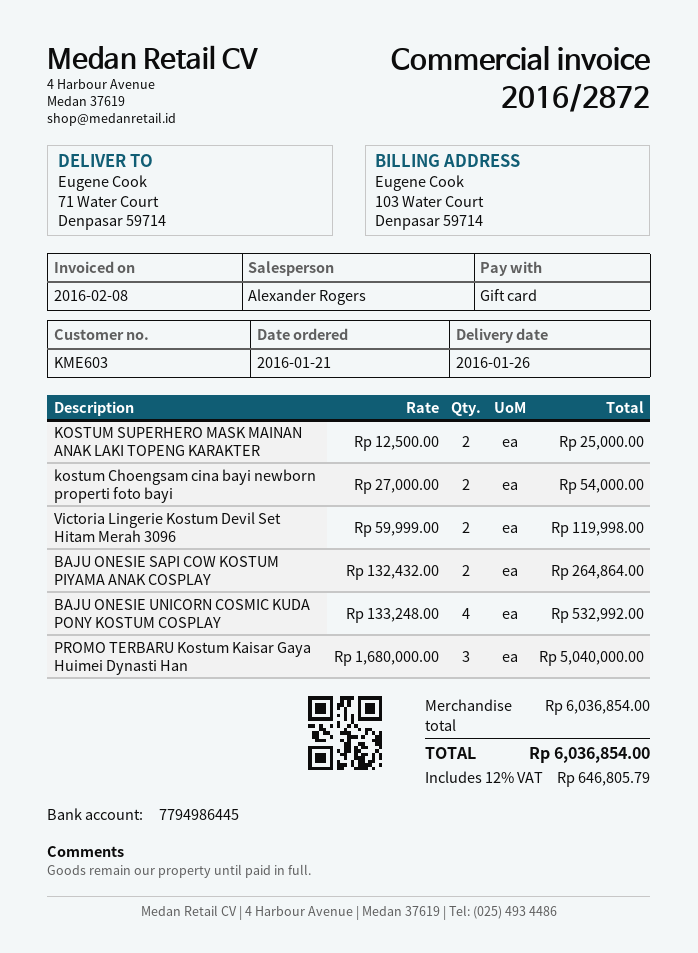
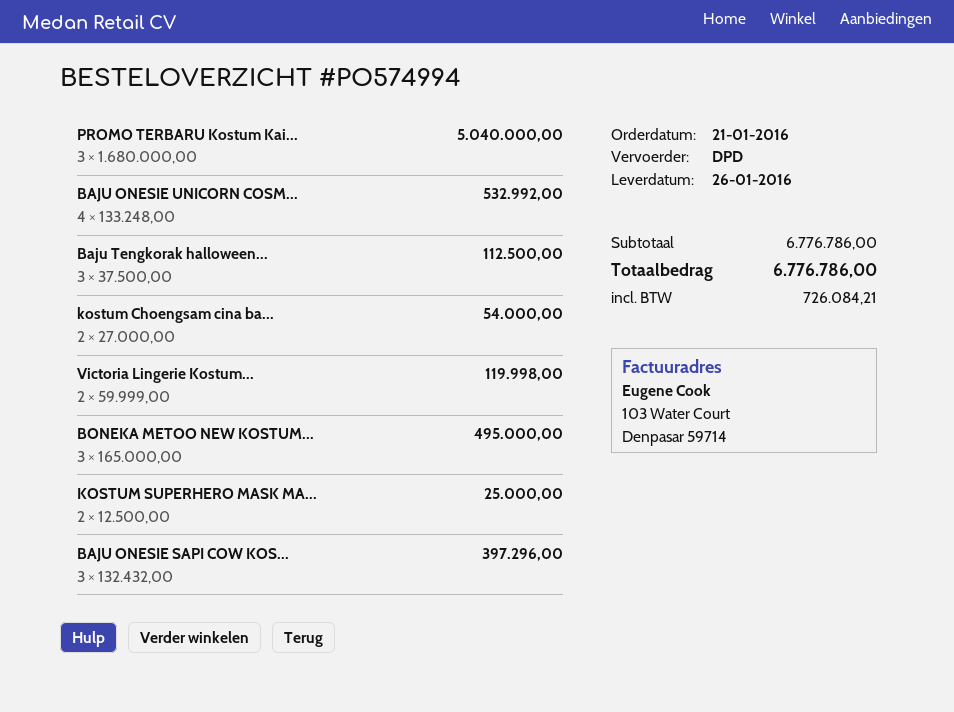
BAJU ONESIE SAPI COW KOSTUM PIYAMA ANAK COSPLAY: 2 x 132432.00 = 264864.00 -> 3 x 132432.00 = 397296.00
Baju Tengkorak halloween...: none -> 3 x 37500.00 = 112500.00
BONEKA METOO NEW KOSTUM...: none -> 3 x 165000.00 = 495000.00
subtotal: 6036854.00 -> 6776786.00
tax: 646805.79 -> 726084.21
total: 6036854.00 -> 6776786.00

